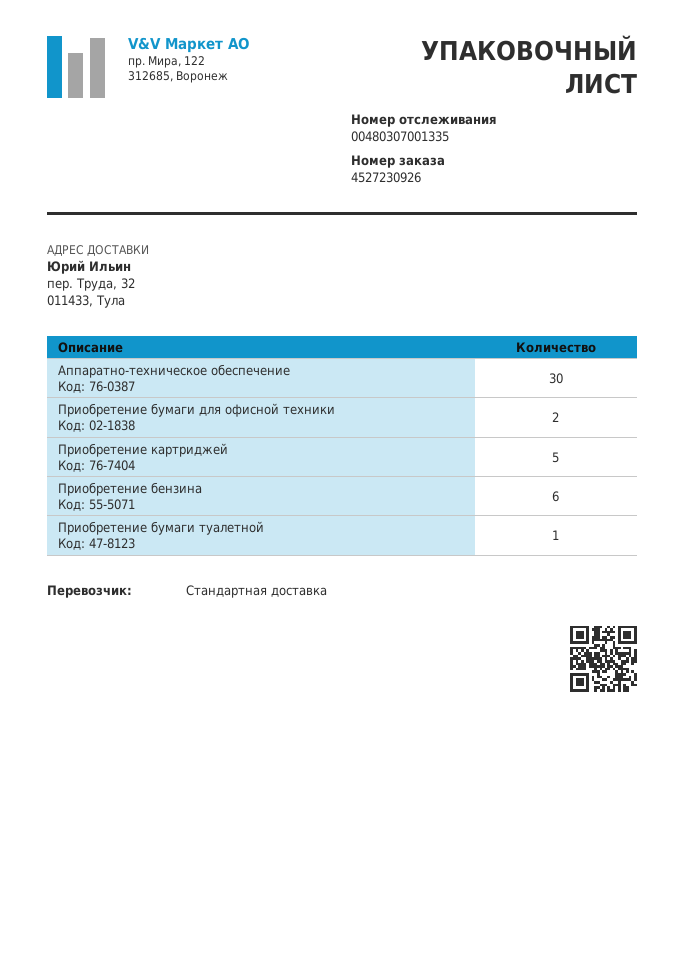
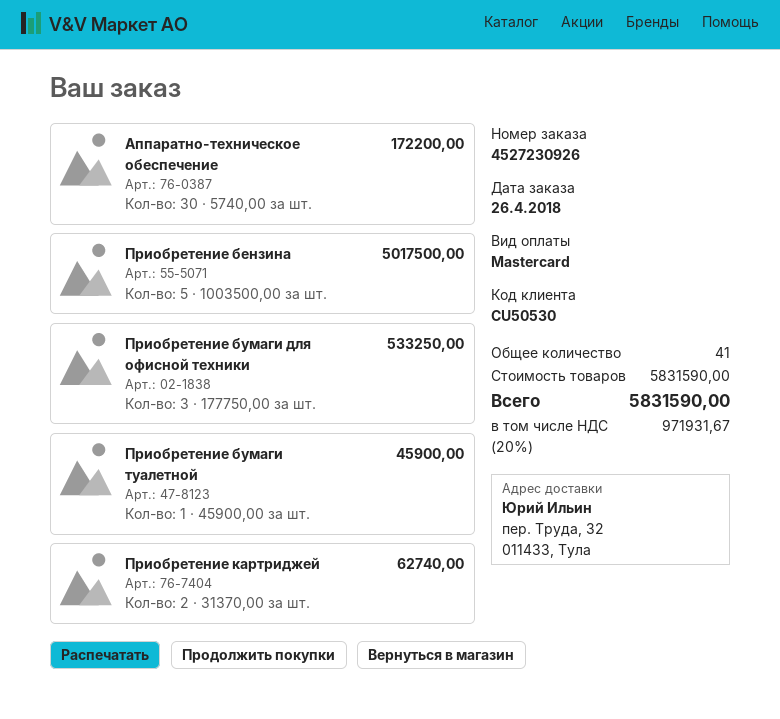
Приобретение бумаги для офисной техники: 2 -> 3
Приобретение картриджей: 5 -> 2
Приобретение бензина: 6 -> 5

